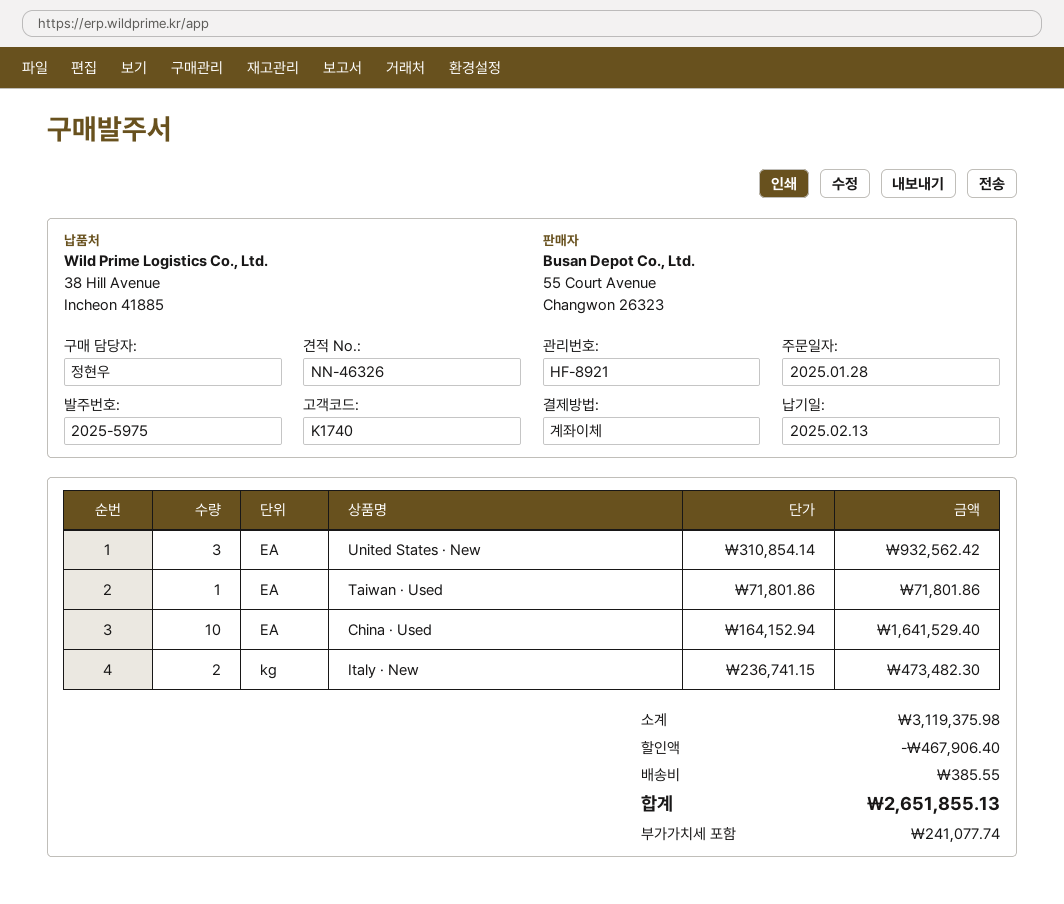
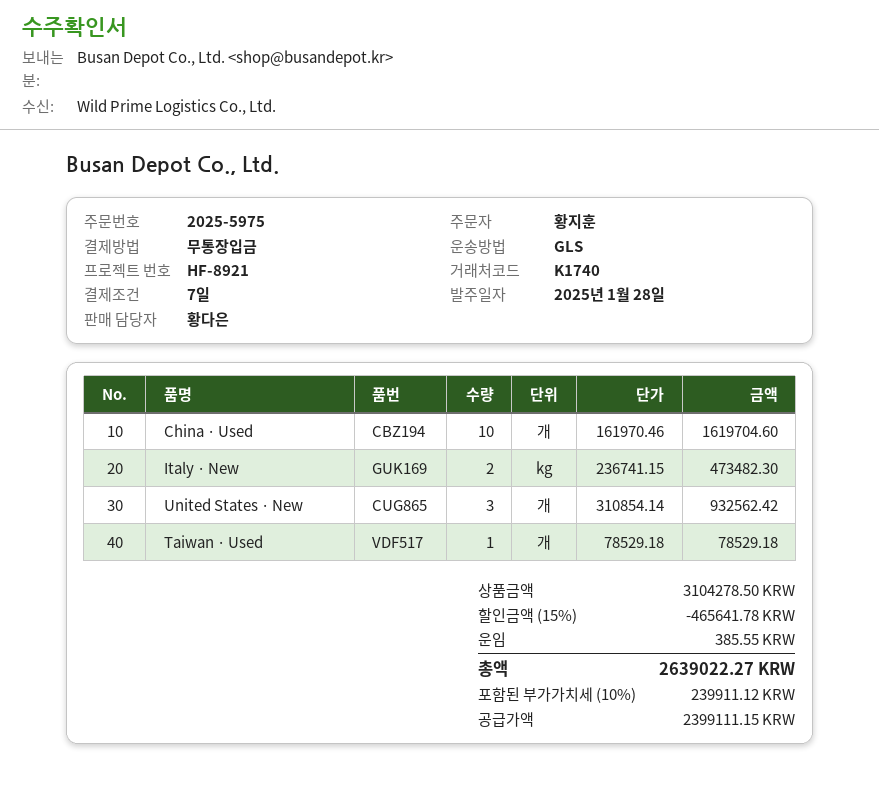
ordered by: 정현우 -> 황지훈
Taiwan · Used: 1 x 71801.86 = 71801.86 -> 1 x 78529.18 = 78529.18
China · Used: 10 x 164152.94 = 1641529.40 -> 10 x 161970.46 = 1619704.60
subtotal: 3119375.98 -> 3104278.50
discount: 467906.40 -> 465641.78
tax: 241077.74 -> 239911.12
total: 2651855.13 -> 2639022.27

